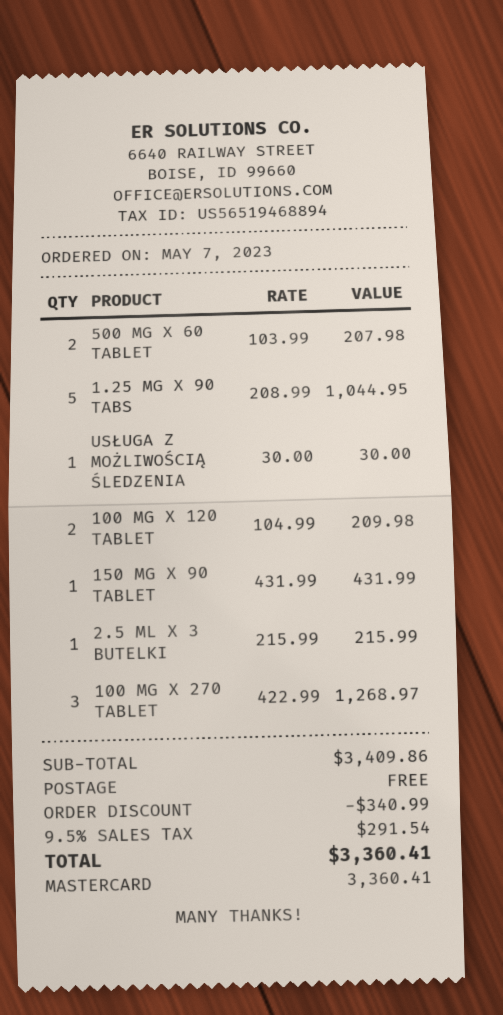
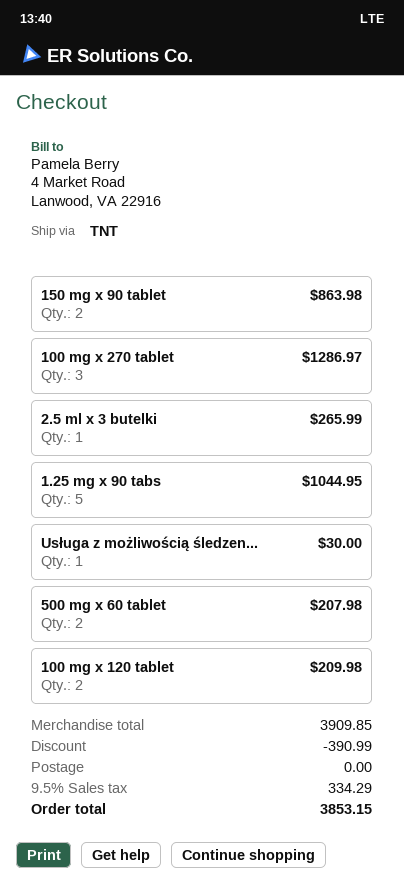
150 MG X 90 TABLET: 1 for 431.99 -> 2 for 863.98
2.5 ML X 3 BUTELKI: 1 for 215.99 -> 1 for 265.99
100 MG X 270 TABLET: 3 for 1268.97 -> 3 for 1286.97
subtotal: 3409.86 -> 3909.85
discount: 340.99 -> 390.99
tax: 9.5% = 291.54 -> 9.5% = 334.29
total: 3360.41 -> 3853.15

